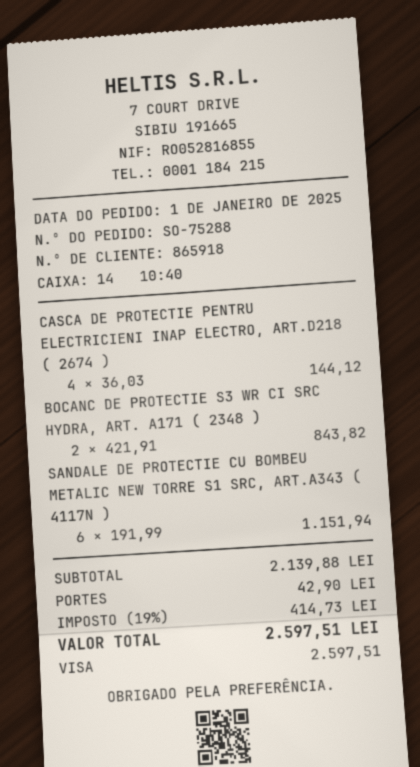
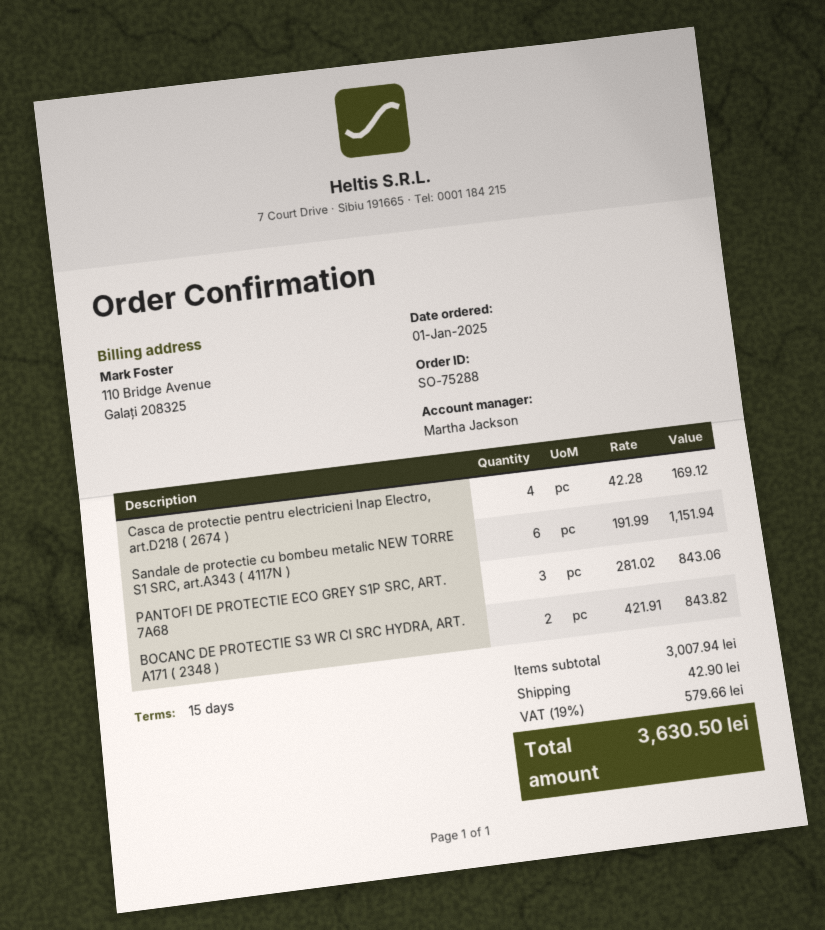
CASCA DE PROTECTIE PENTRU ELECTRICIENI INAP ELECTRO, ART.D218 ( 2674 ): 4 x 36.03 = 144.12 -> 4 x 42.28 = 169.12
PANTOFI DE PROTECTIE ECO GREY S1P SRC, ART. 7A68: none -> 3 x 281.02 = 843.06
subtotal: 2139.88 -> 3007.94
tax: 19% = 414.73 -> 19% = 579.66
total: 2597.51 -> 3630.50

